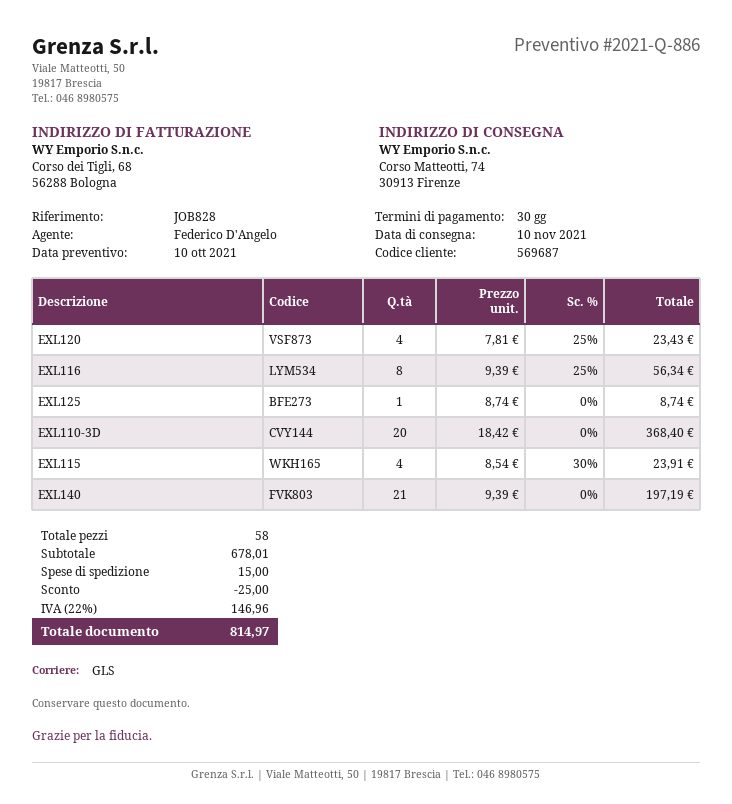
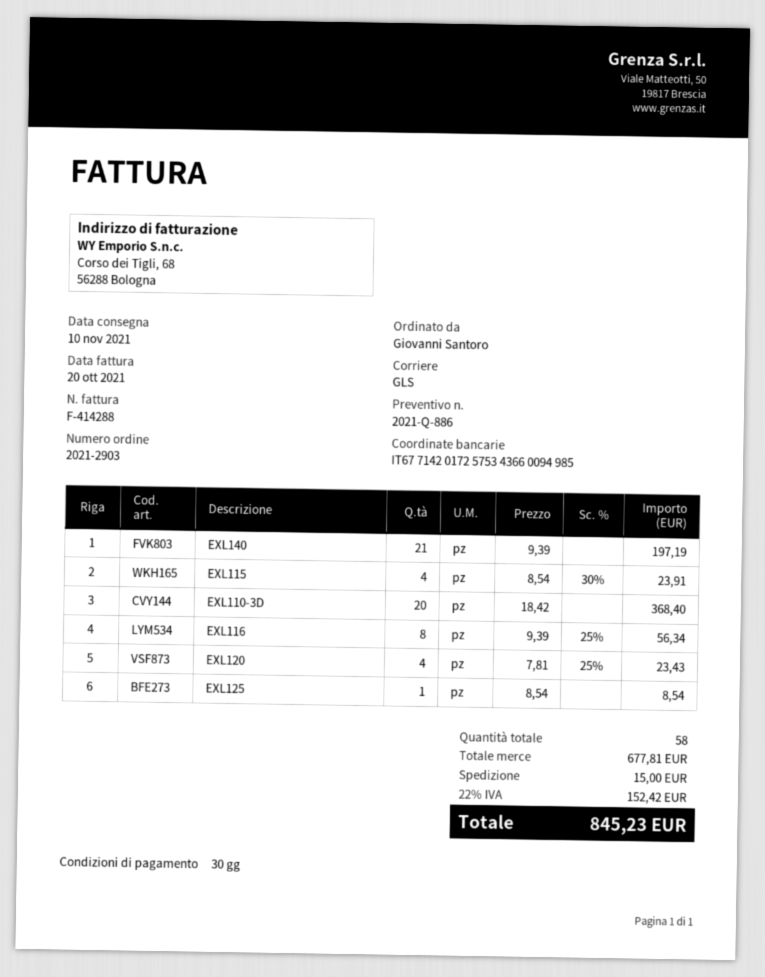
EXL125: 1 x 8.74 = 8.74 -> 1 x 8.54 = 8.54
subtotal: 678.01 -> 677.81
discount: 25.00 -> none
tax: 22% = 146.96 -> 22% = 152.42
total: 814.97 -> 845.23

